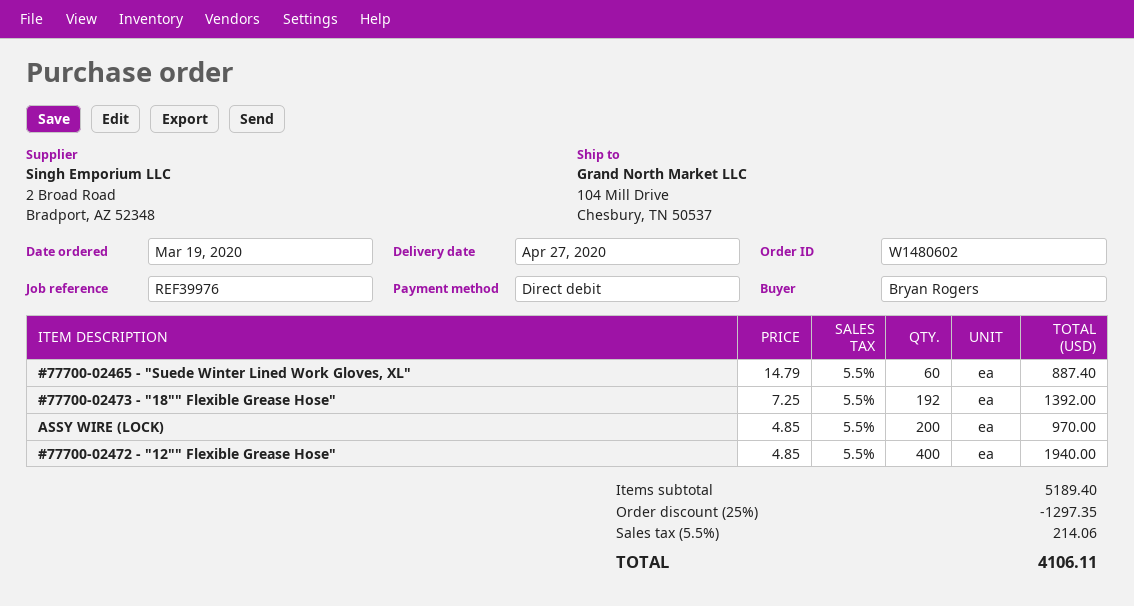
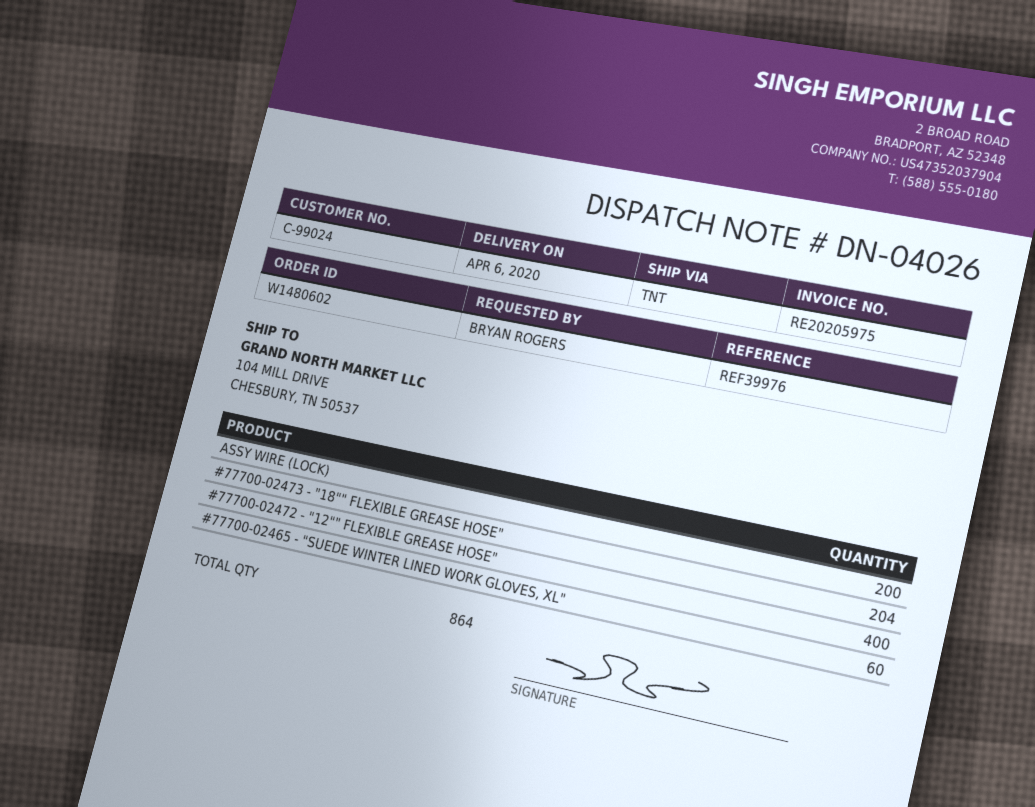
delivery date: 2020-04-27 -> 2020-04-06
#77700-02473 - "18"" Flexible Grease Hose": 192 -> 204

